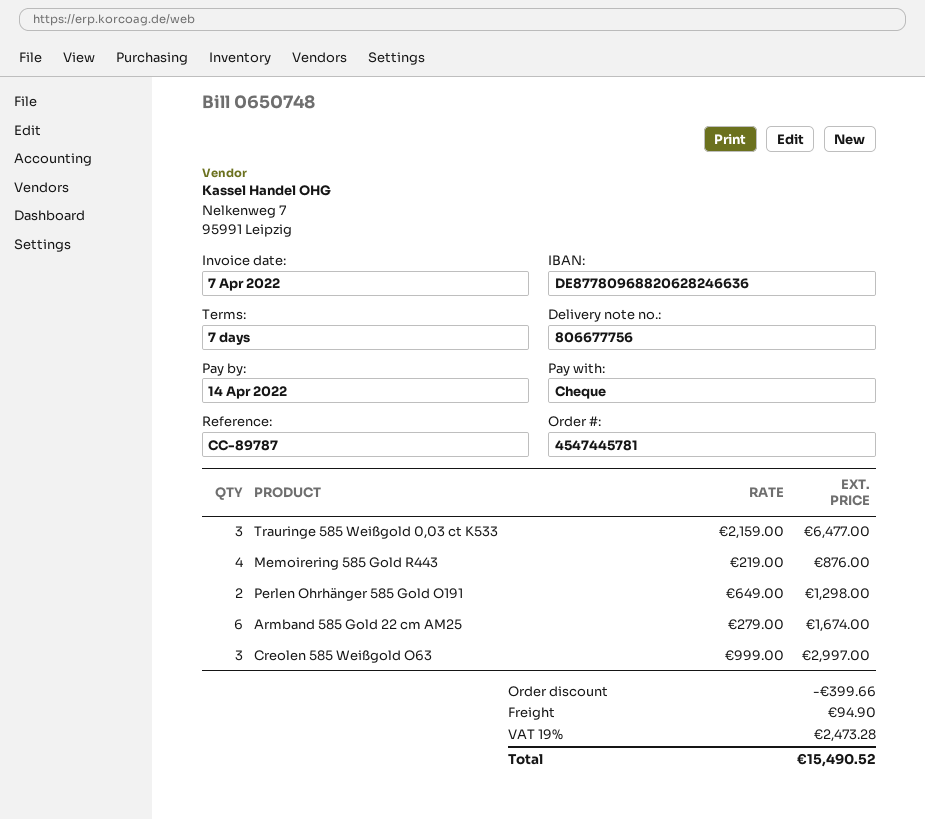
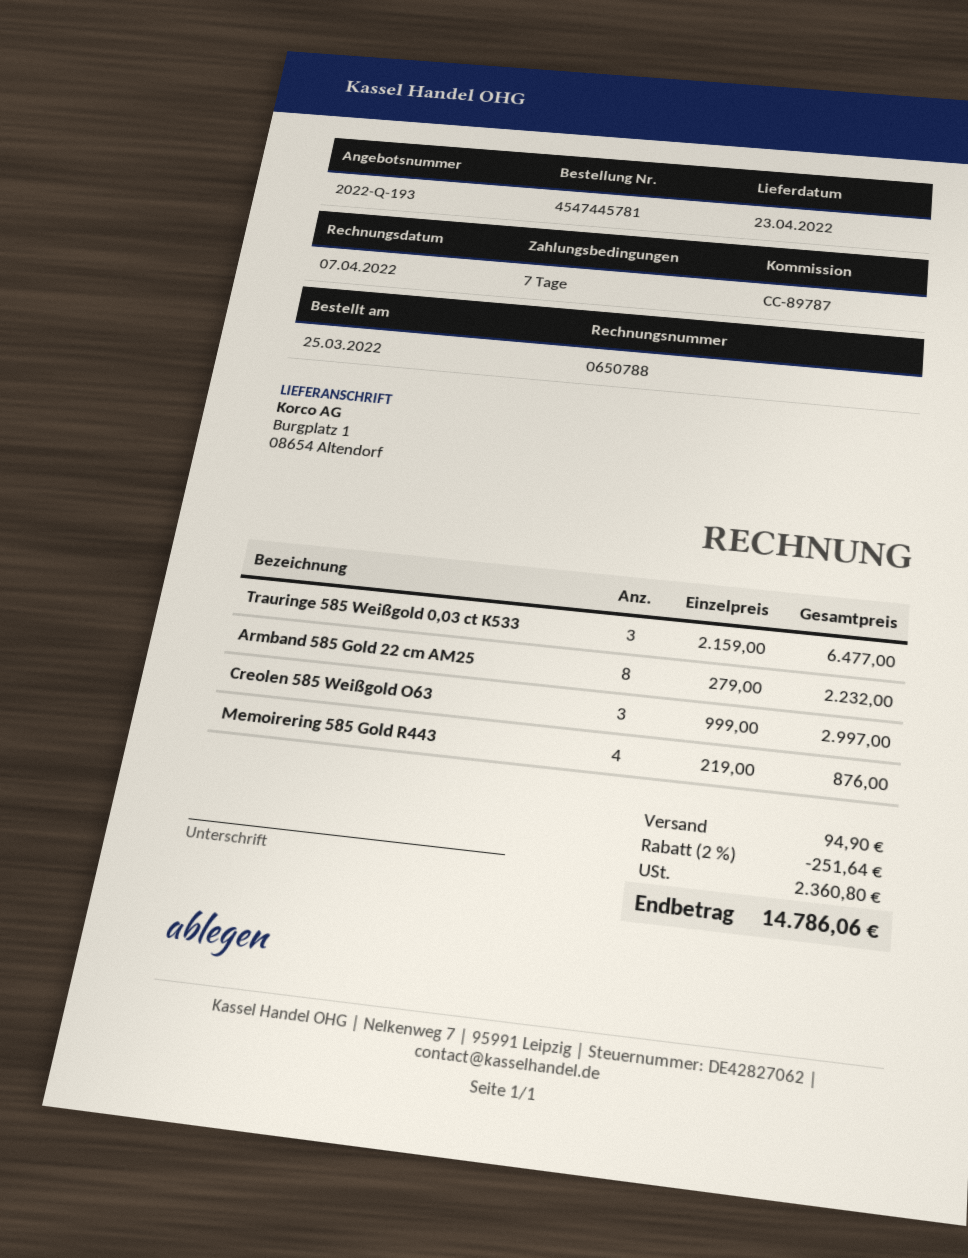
invoice number: 0650748 -> 0650788
Perlen Ohrhänger 585 Gold O191: 2 x 649.00 = 1298.00 -> none
Armband 585 Gold 22 cm AM25: 6 x 279.00 = 1674.00 -> 8 x 279.00 = 2232.00
discount: 399.66 -> 251.64
tax: 2473.28 -> 2360.80
total: 15490.52 -> 14786.06

